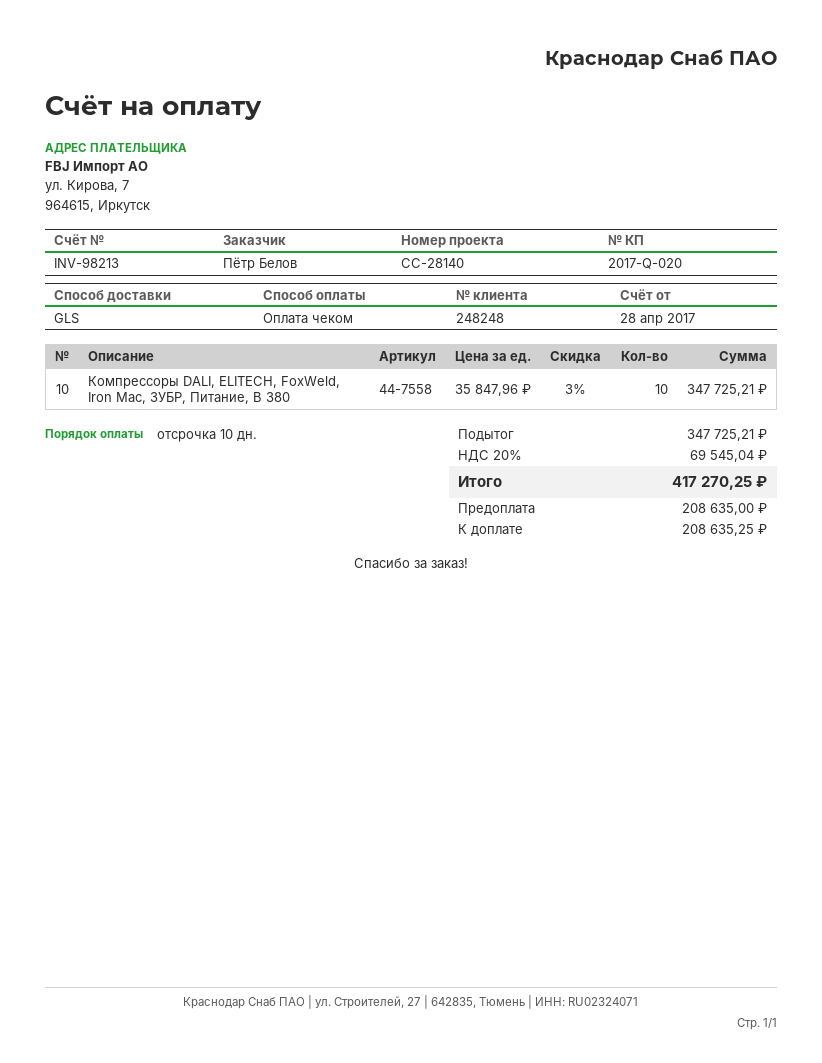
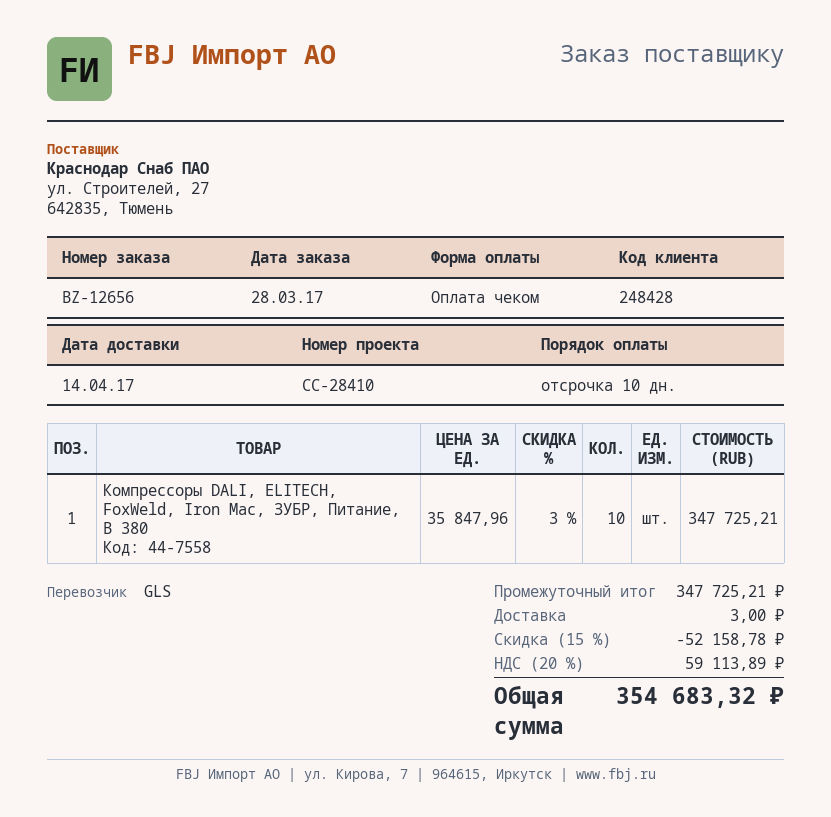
customer number: 248248 -> 248428
reference: CC-28140 -> CC-28410
discount: none -> 15% = 52158.78
shipping: none -> 3.00
tax: 20% = 69545.04 -> 20% = 59113.89
total: 417270.25 -> 354683.32

